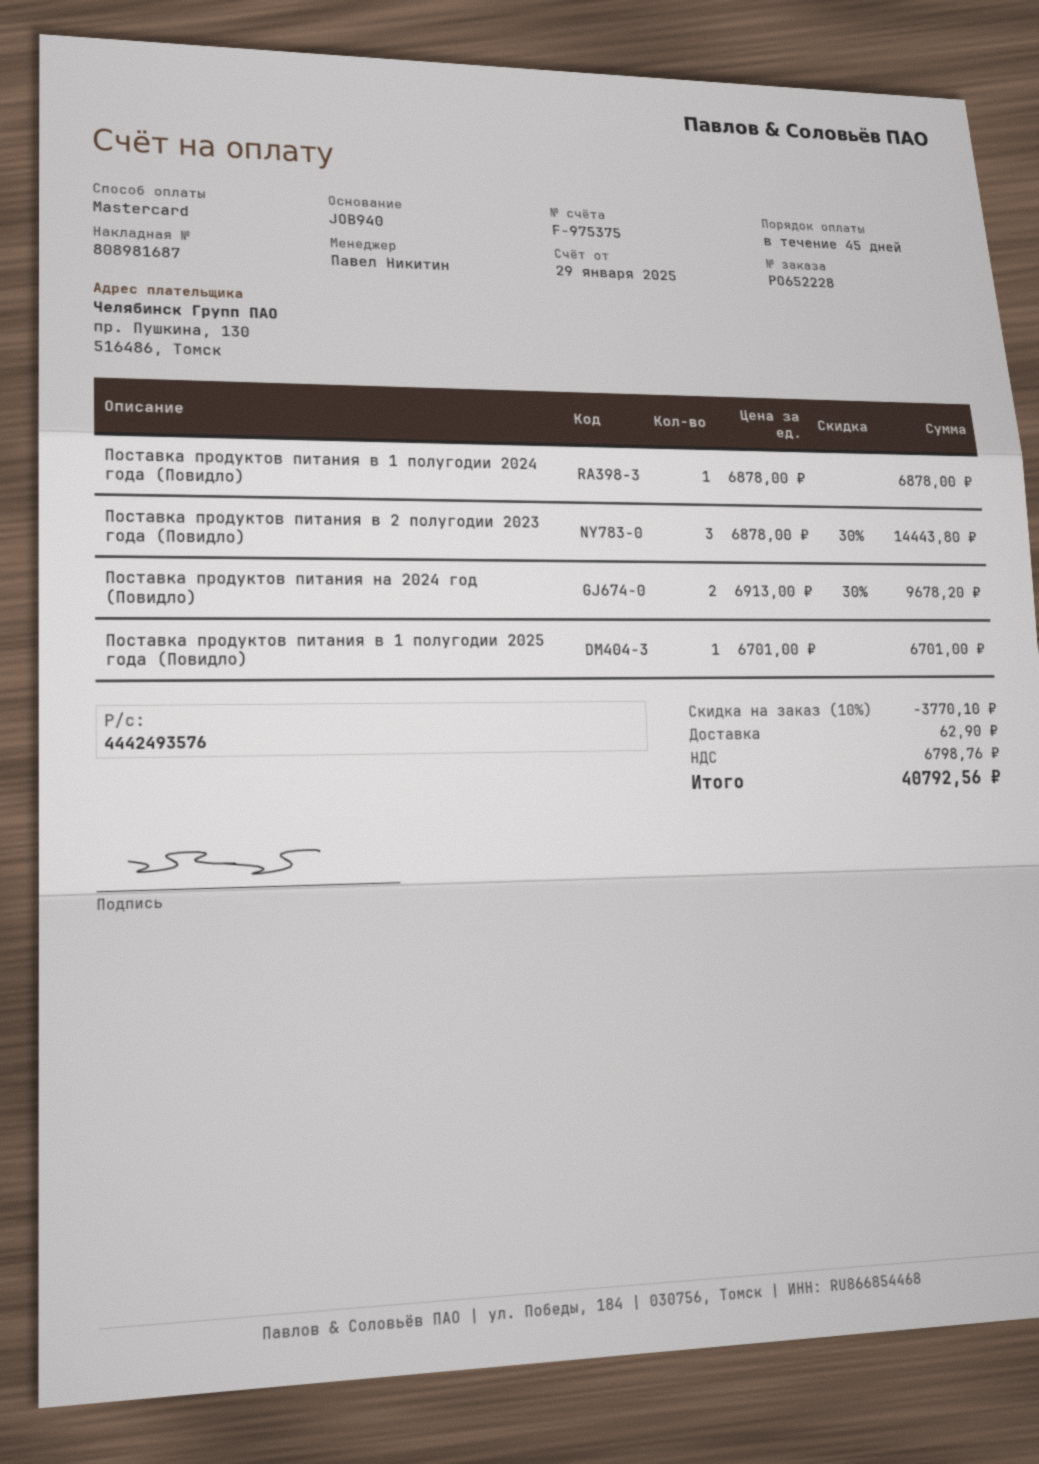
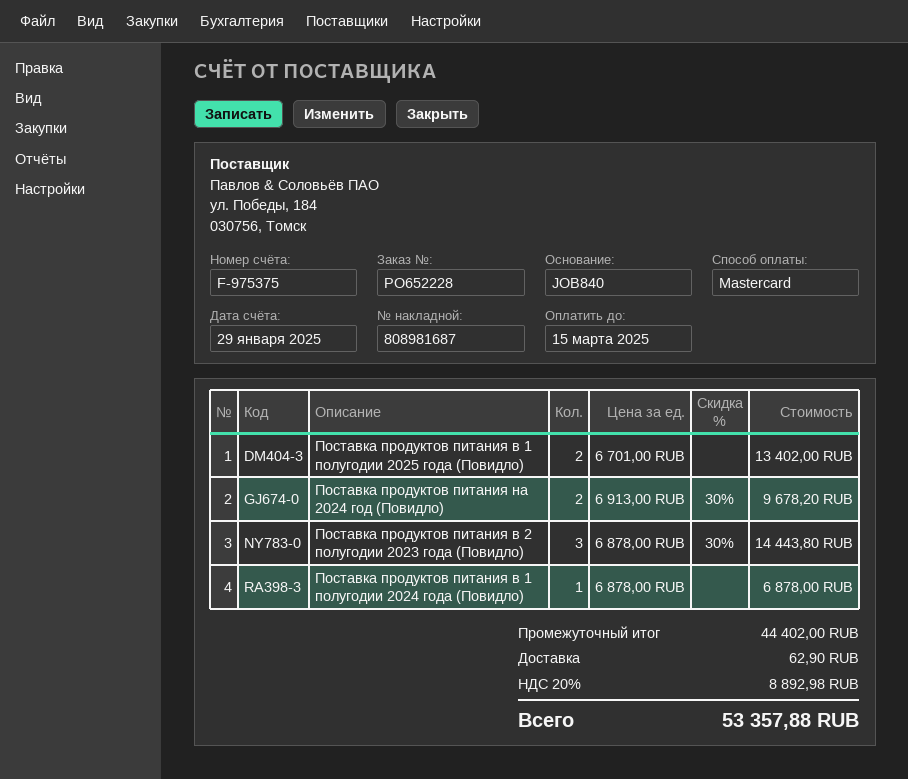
reference: JOB940 -> JOB840
Поставка продуктов питания в 1 полугодии 2025 года (Повидло): 1 x 6701.00 = 6701.00 -> 2 x 6701.00 = 13402.00
discount: 10% = 3770.10 -> none
tax: 6798.76 -> 8892.98
total: 40792.56 -> 53357.88

